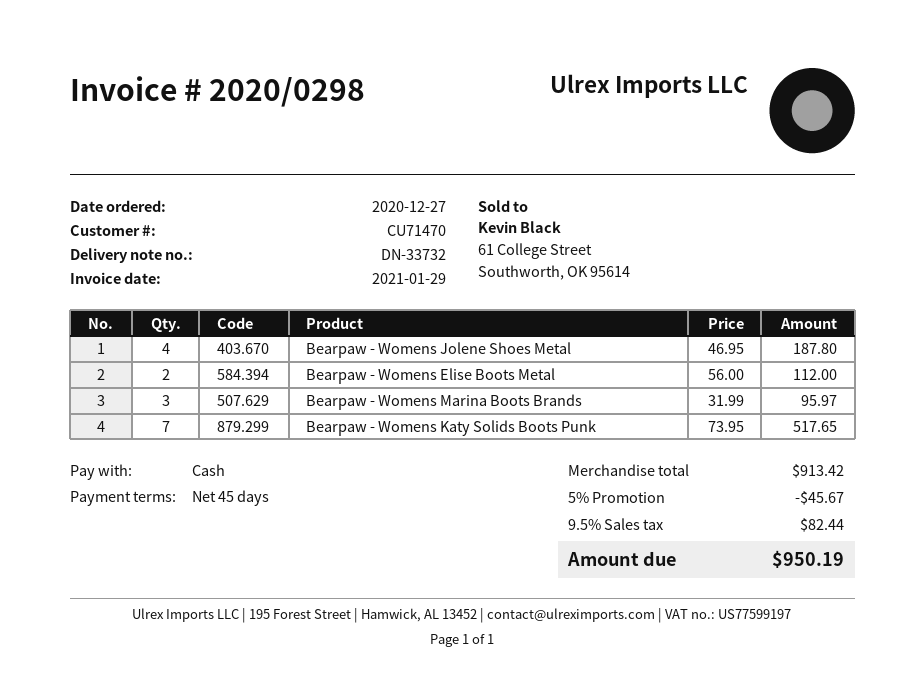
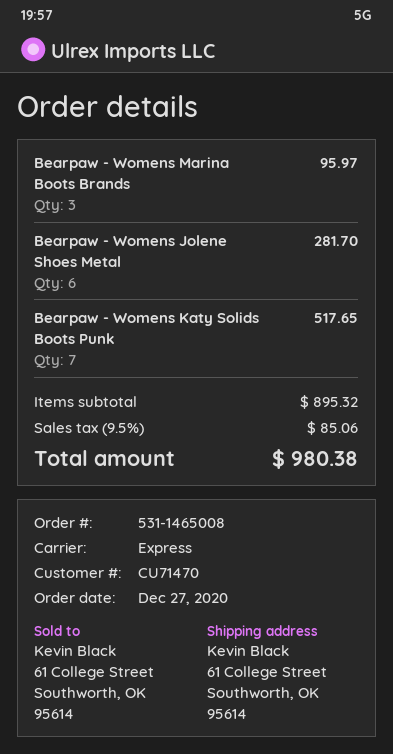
Bearpaw - Womens Jolene Shoes Metal: 4 for 187.80 -> 6 for 281.70
Bearpaw - Womens Elise Boots Metal: 2 for 112.00 -> none
subtotal: 913.42 -> 895.32
discount: 5% = 45.67 -> none
tax: 9.5% = 82.44 -> 9.5% = 85.06
total: 950.19 -> 980.38

